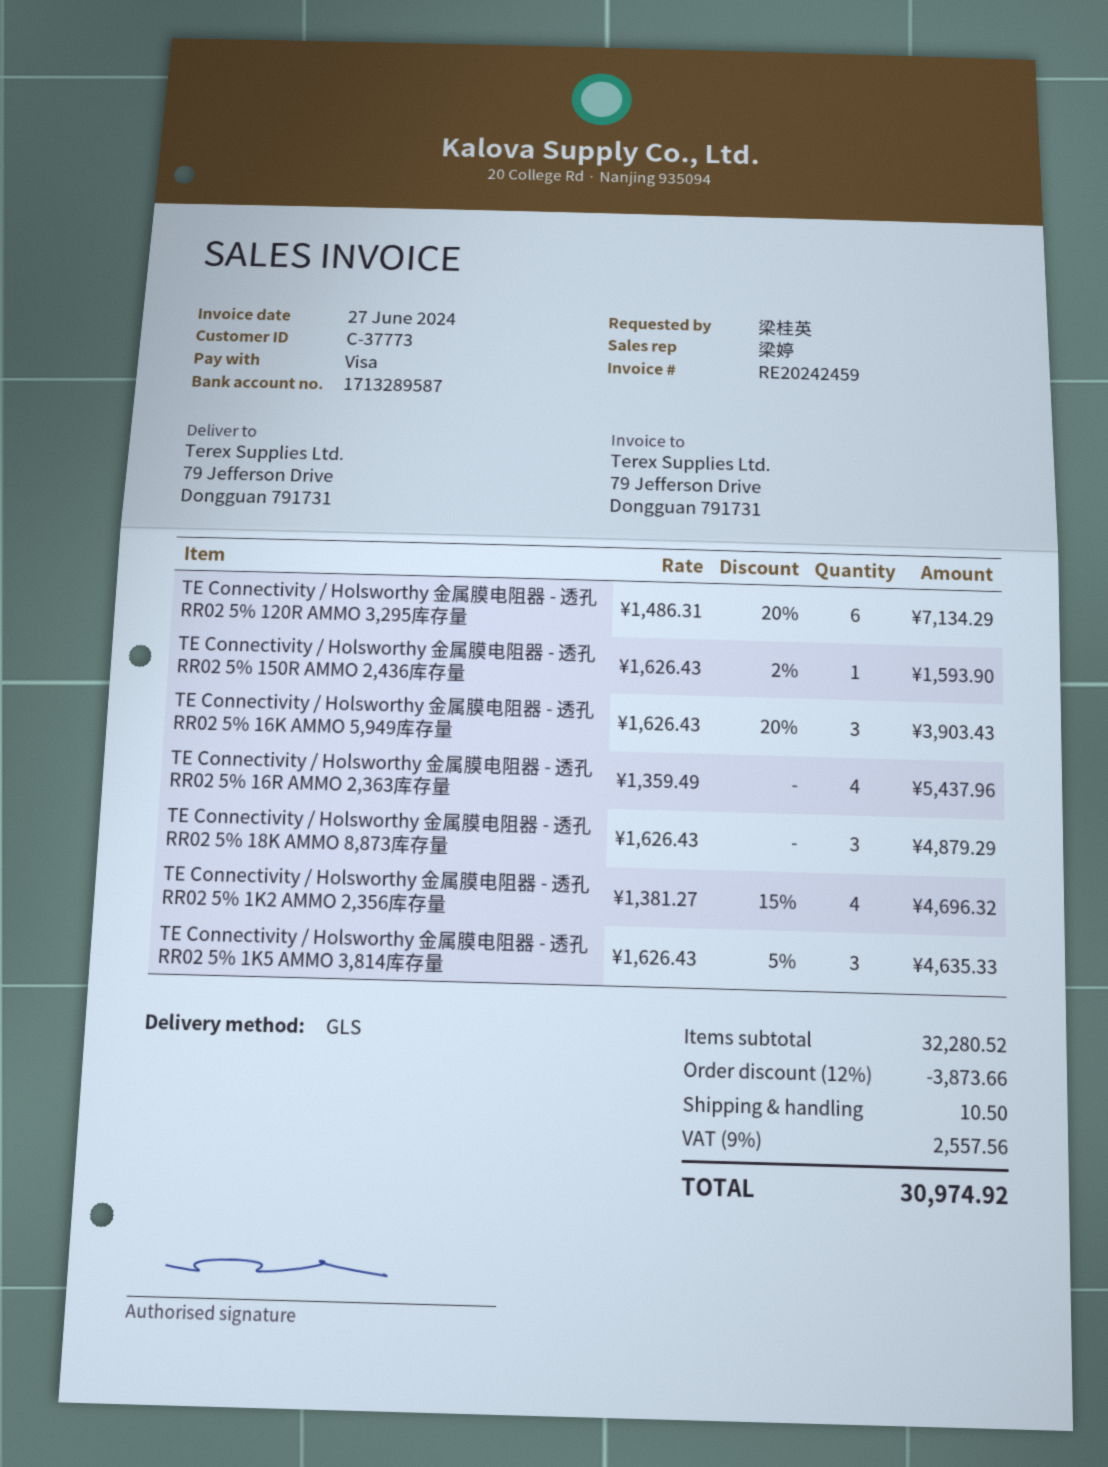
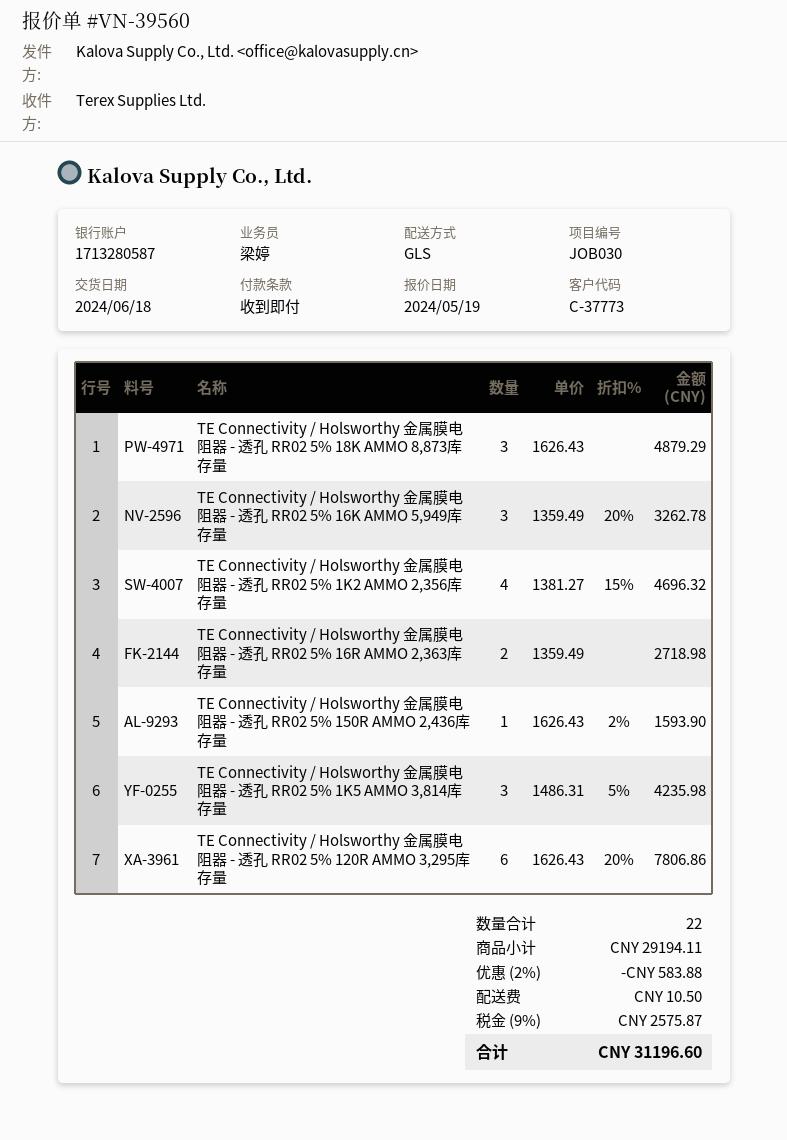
bank account: 1713289587 -> 1713280587
TE Connectivity / Holsworthy 金属膜电阻器 - 透孔 RR02 5% 120R AMMO 3,295库存量: 6 x 1486.31 - 20% = 7134.29 -> 6 x 1626.43 - 20% = 7806.86
TE Connectivity / Holsworthy 金属膜电阻器 - 透孔 RR02 5% 16K AMMO 5,949库存量: 3 x 1626.43 - 20% = 3903.43 -> 3 x 1359.49 - 20% = 3262.78
TE Connectivity / Holsworthy 金属膜电阻器 - 透孔 RR02 5% 16R AMMO 2,363库存量: 4 x 1359.49 = 5437.96 -> 2 x 1359.49 = 2718.98
TE Connectivity / Holsworthy 金属膜电阻器 - 透孔 RR02 5% 1K5 AMMO 3,814库存量: 3 x 1626.43 - 5% = 4635.33 -> 3 x 1486.31 - 5% = 4235.98
subtotal: 32280.52 -> 29194.11
discount: 12% = 3873.66 -> 2% = 583.88
tax: 9% = 2557.56 -> 9% = 2575.87
total: 30974.92 -> 31196.60

